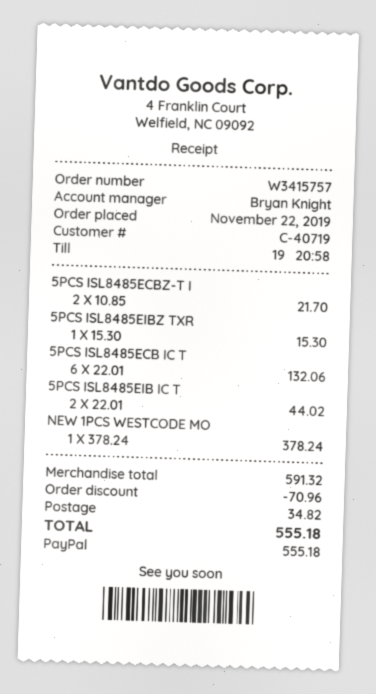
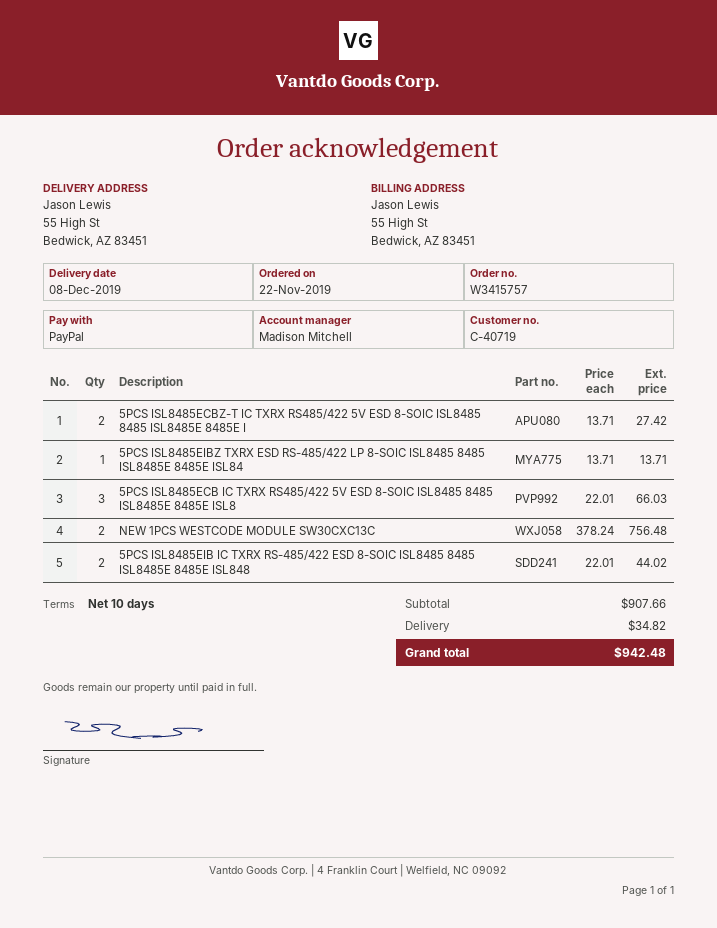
sales rep: Bryan Knight -> Madison Mitchell
5PCS ISL8485ECBZ-T I: 2 x 10.85 = 21.70 -> 2 x 13.71 = 27.42
5PCS ISL8485EIBZ TXR: 1 x 15.30 = 15.30 -> 1 x 13.71 = 13.71
5PCS ISL8485ECB IC T: 6 x 22.01 = 132.06 -> 3 x 22.01 = 66.03
NEW 1PCS WESTCODE MO: 1 x 378.24 = 378.24 -> 2 x 378.24 = 756.48
subtotal: 591.32 -> 907.66
discount: 70.96 -> none
total: 555.18 -> 942.48

